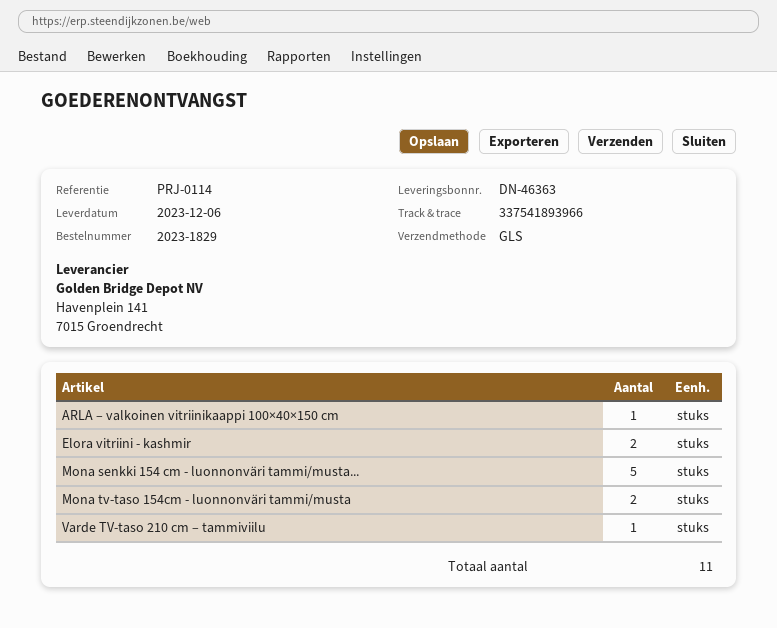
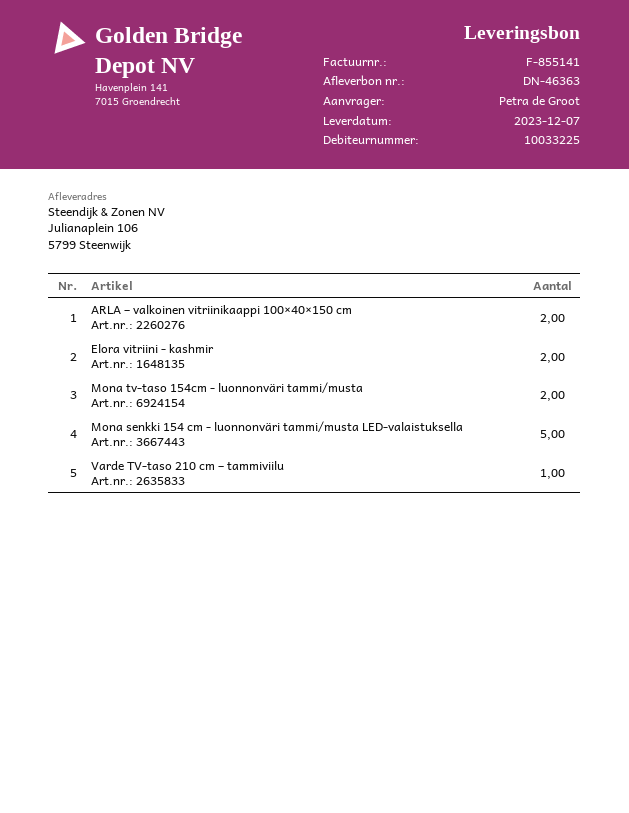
delivery date: 2023-12-06 -> 2023-12-07
ARLA – valkoinen vitriinikaappi 100×40×150 cm: 1 -> 2

